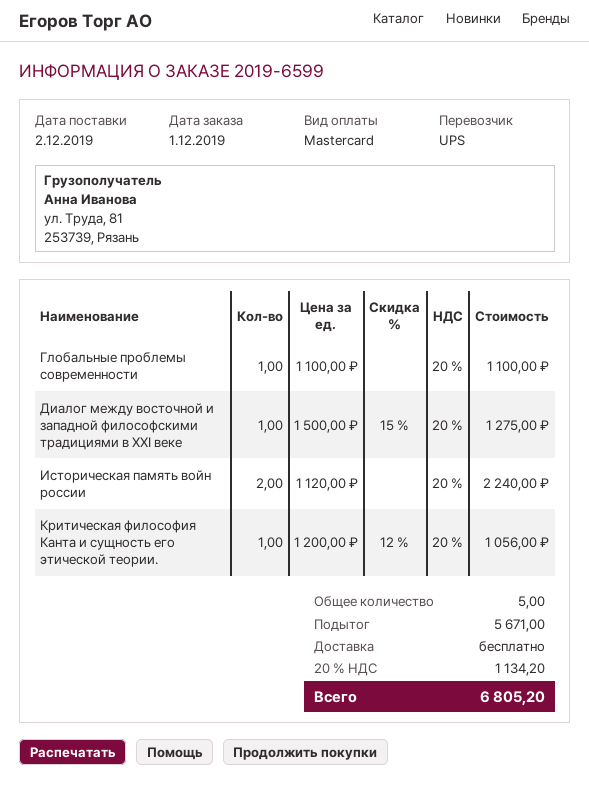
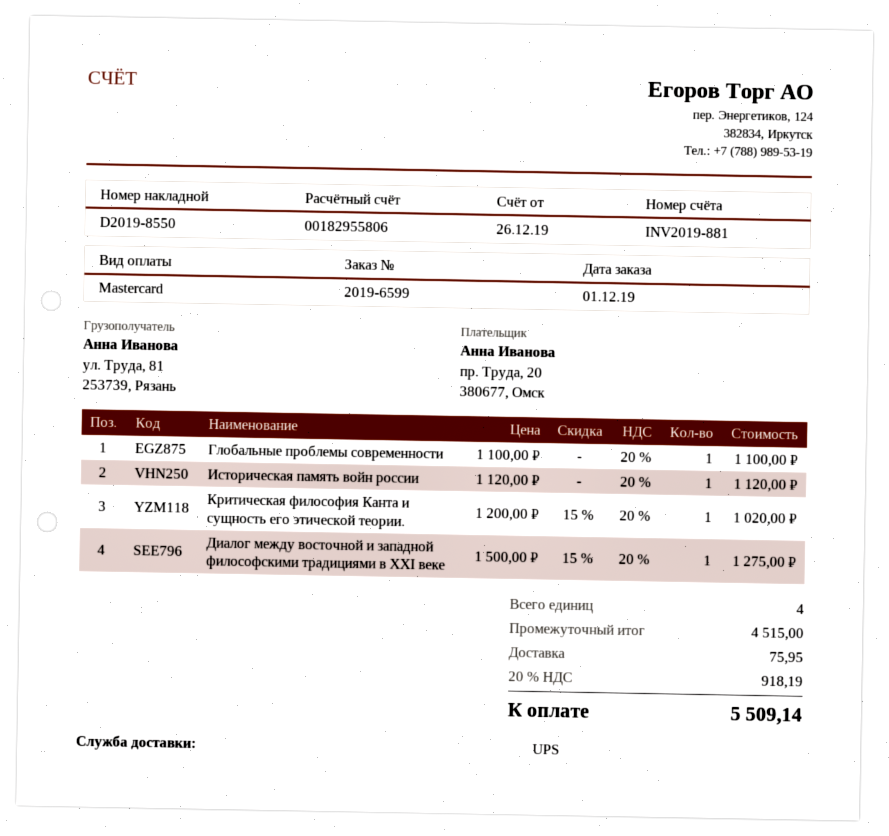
Историческая память войн россии: 2 x 1120.00 = 2240.00 -> 1 x 1120.00 = 1120.00
Критическая философия Канта и сущность его этической теории.: 1 x 1200.00 - 12% = 1056.00 -> 1 x 1200.00 - 15% = 1020.00
total quantity: 5 -> 4
subtotal: 5671.00 -> 4515.00
shipping: 0.00 -> 75.95
tax: 20% = 1134.20 -> 20% = 918.19
total: 6805.20 -> 5509.14

